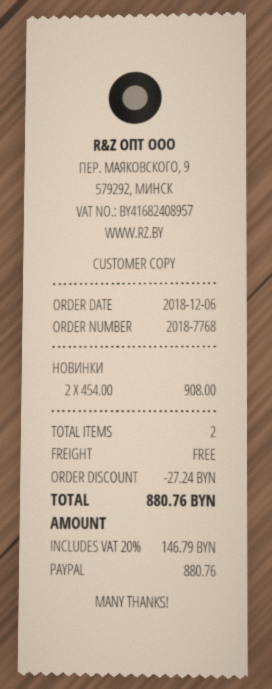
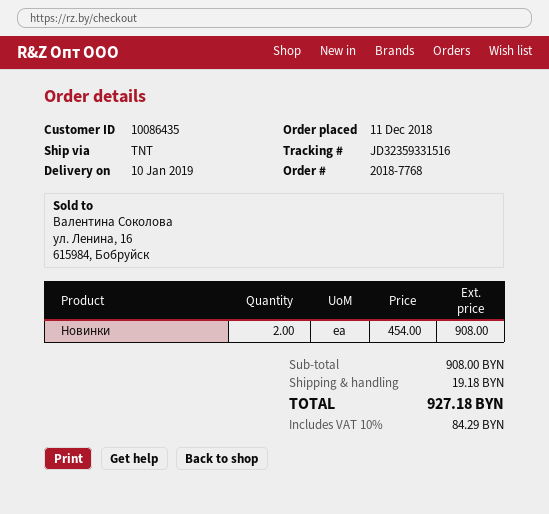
order date: 2018-12-06 -> 2018-12-11
discount: 27.24 -> none
shipping: 0.00 -> 19.18
tax: 20% = 146.79 -> 10% = 84.29
total: 880.76 -> 927.18

